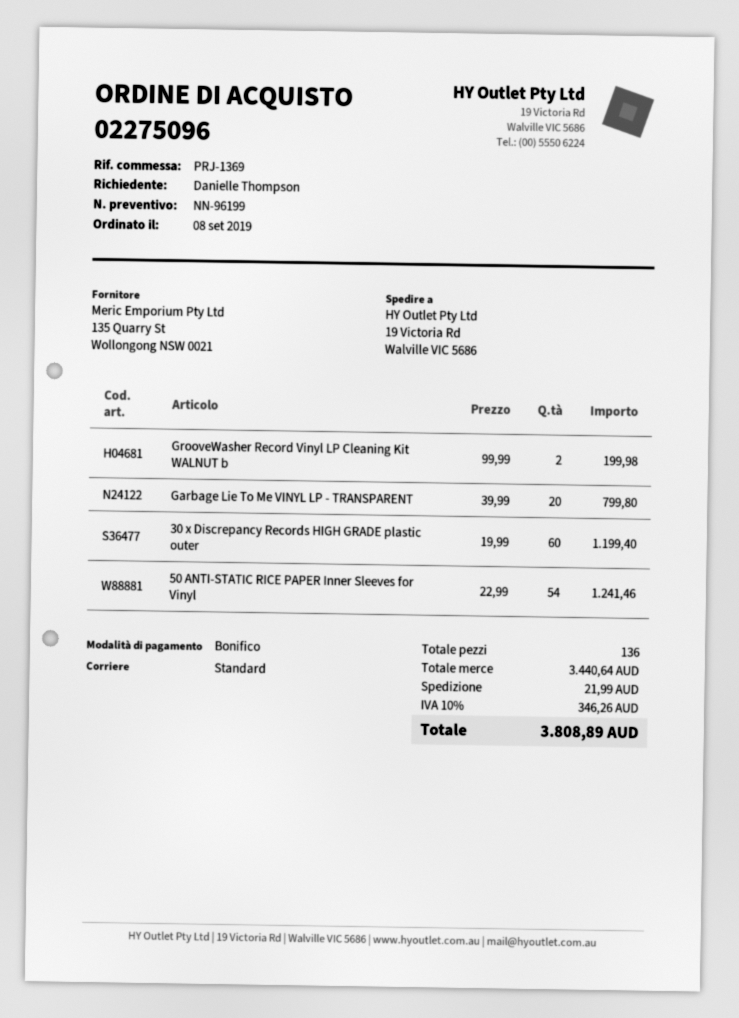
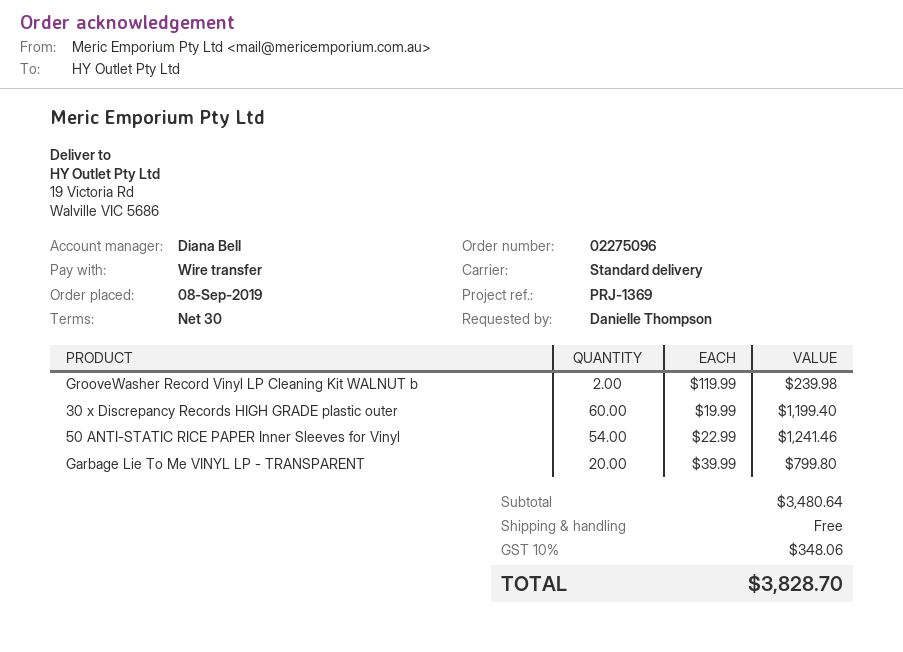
GrooveWasher Record Vinyl LP Cleaning Kit WALNUT b: 2 x 99.99 = 199.98 -> 2 x 119.99 = 239.98
subtotal: 3440.64 -> 3480.64
shipping: 21.99 -> 0.00
tax: 10% = 346.26 -> 10% = 348.06
total: 3808.89 -> 3828.70

